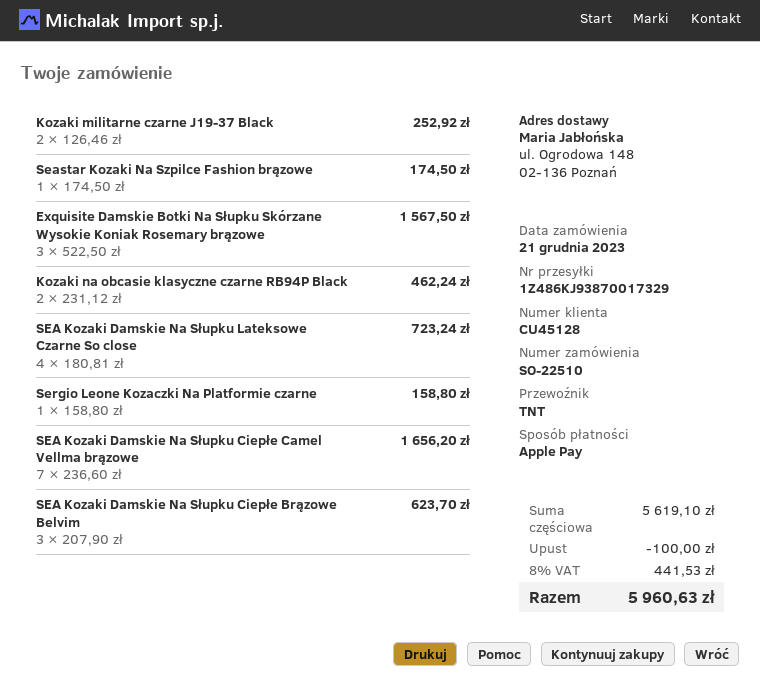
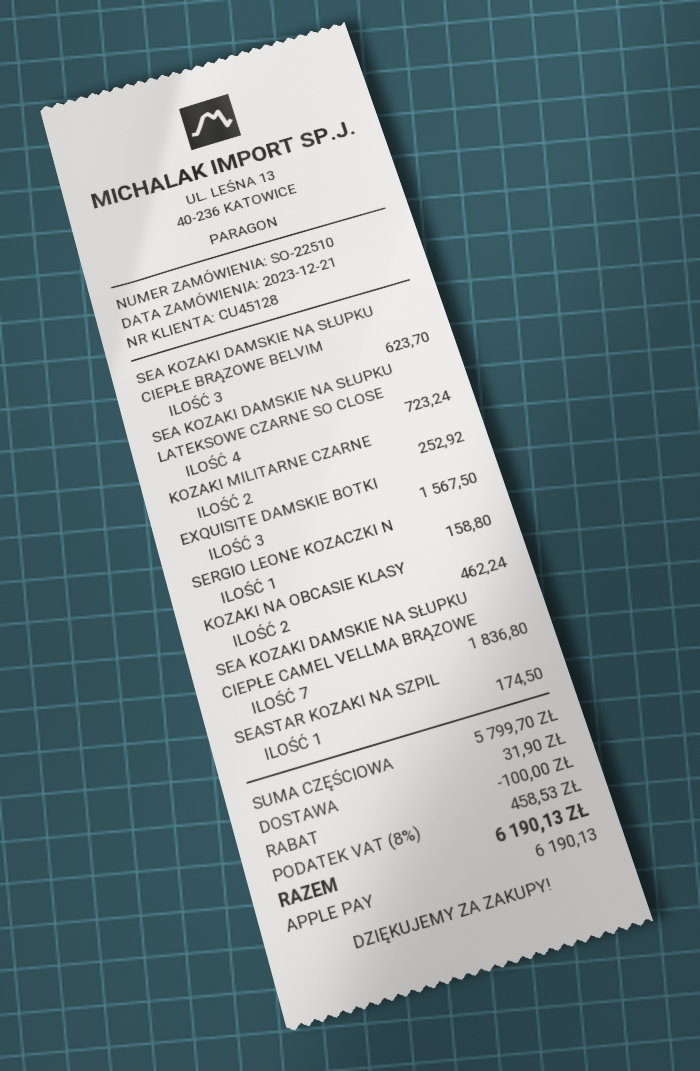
SEA Kozaki Damskie Na Słupku Ciepłe Camel Vellma brązowe: 7 for 1656.20 -> 7 for 1836.80
subtotal: 5619.10 -> 5799.70
shipping: none -> 31.90
tax: 8% = 441.53 -> 8% = 458.53
total: 5960.63 -> 6190.13

